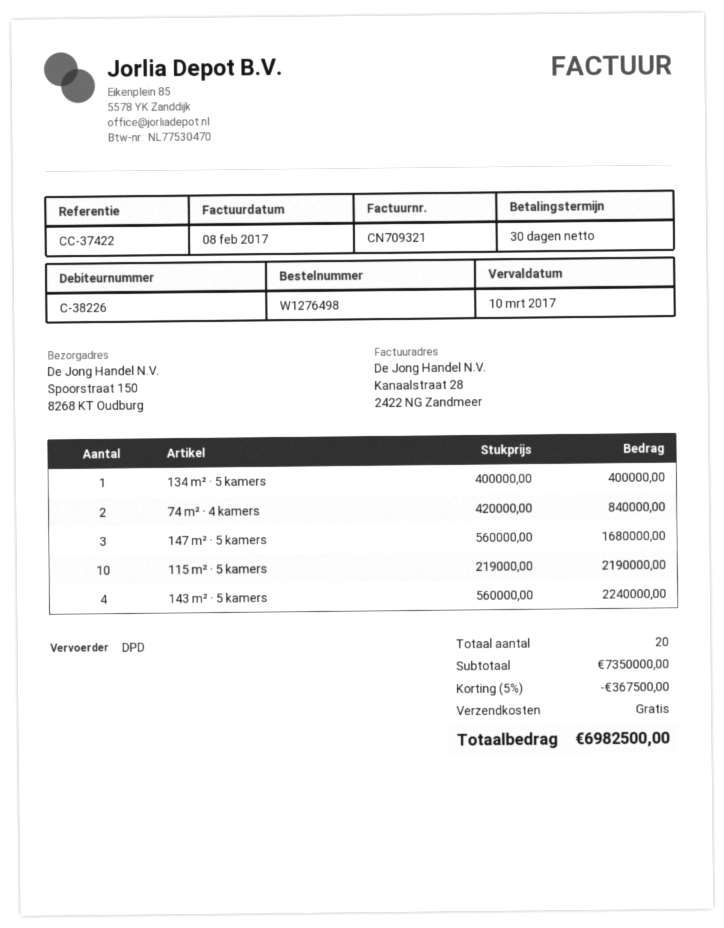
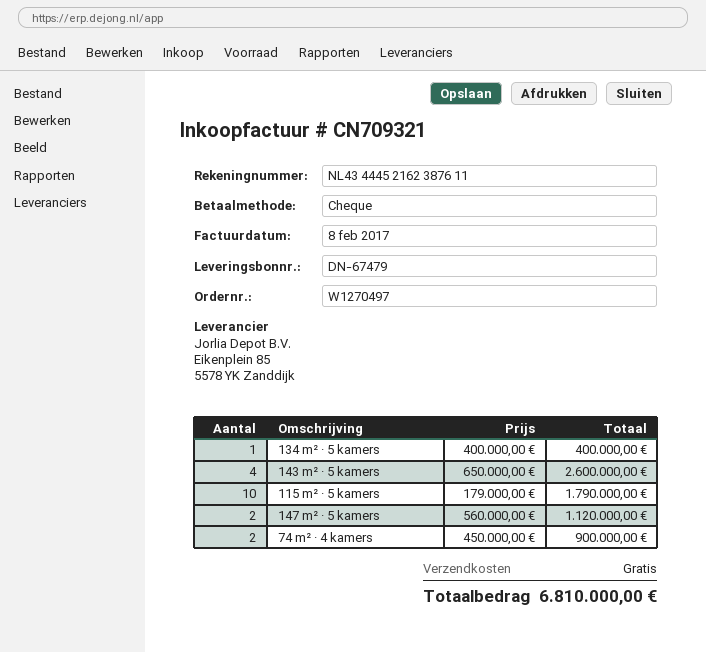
order number: W1276498 -> W1270497
74 m² · 4 kamers: 2 x 420000.00 = 840000.00 -> 2 x 450000.00 = 900000.00
147 m² · 5 kamers: 3 x 560000.00 = 1680000.00 -> 2 x 560000.00 = 1120000.00
115 m² · 5 kamers: 10 x 219000.00 = 2190000.00 -> 10 x 179000.00 = 1790000.00
143 m² · 5 kamers: 4 x 560000.00 = 2240000.00 -> 4 x 650000.00 = 2600000.00
discount: 5% = 367500.00 -> none
total: 6982500.00 -> 6810000.00

